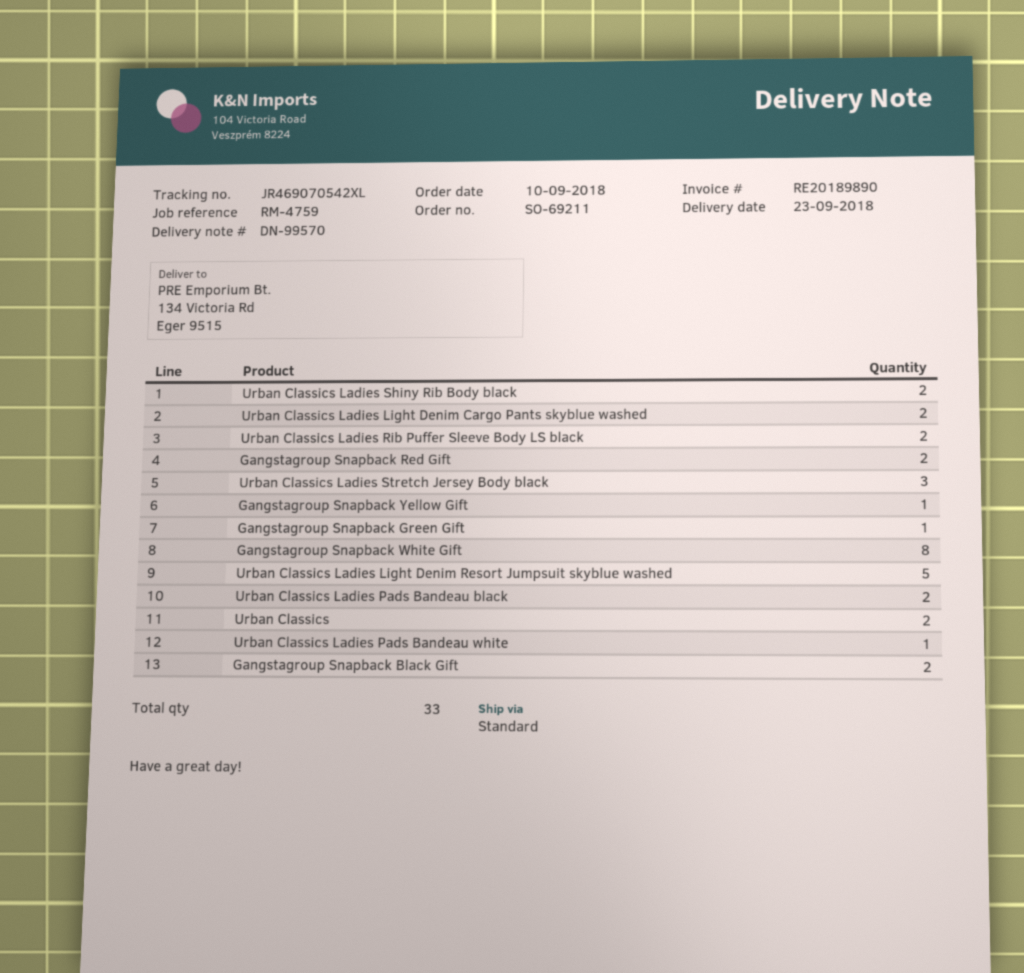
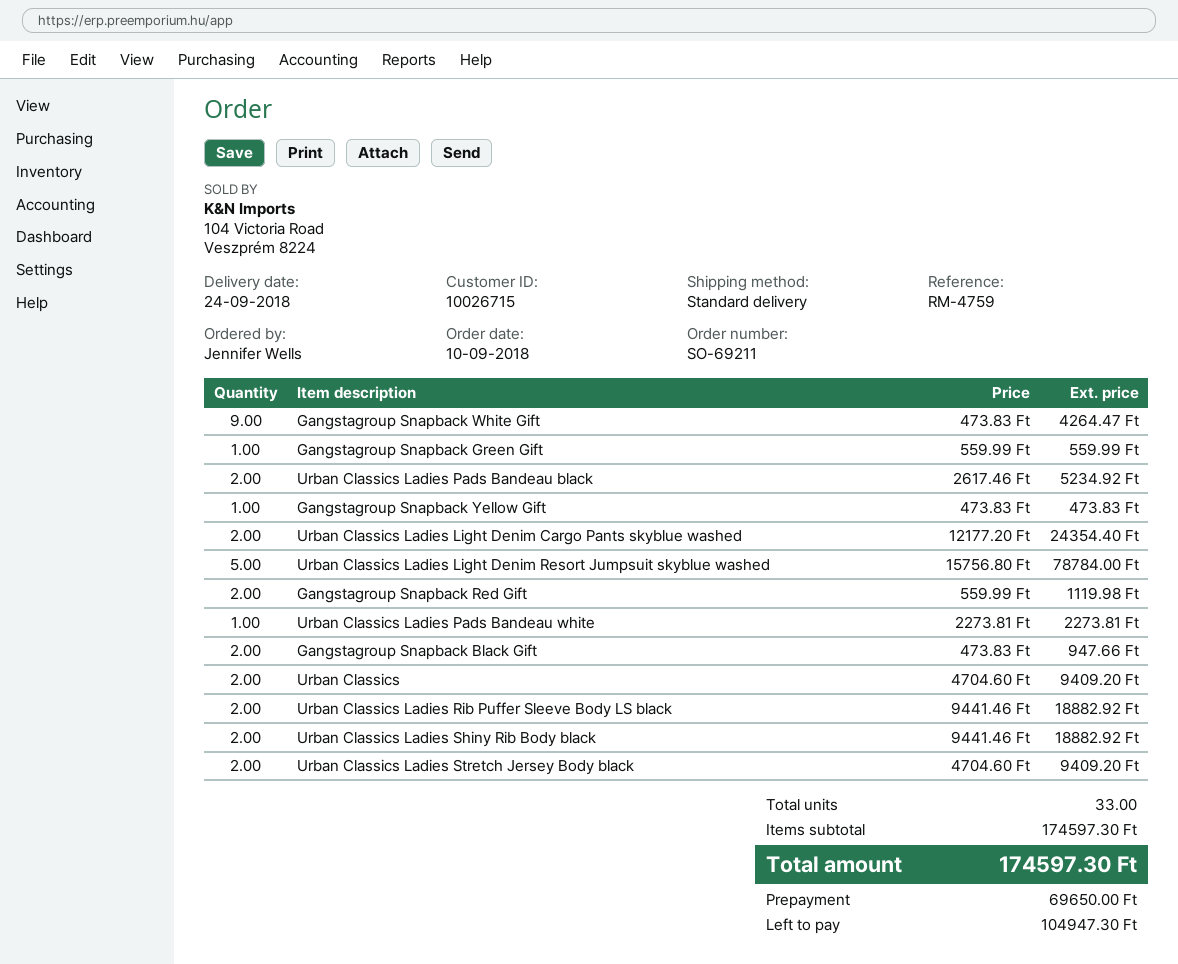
delivery date: 2018-09-23 -> 2018-09-24
Urban Classics Ladies Stretch Jersey Body black: 3 -> 2
Gangstagroup Snapback White Gift: 8 -> 9

